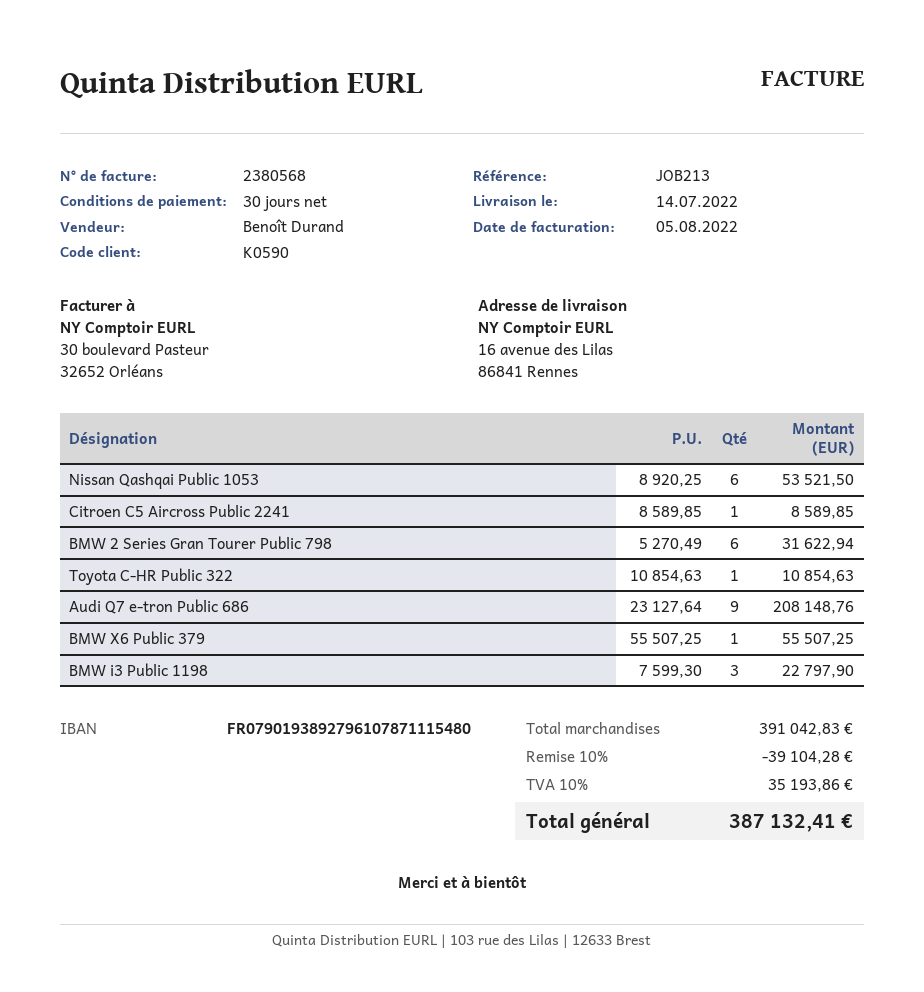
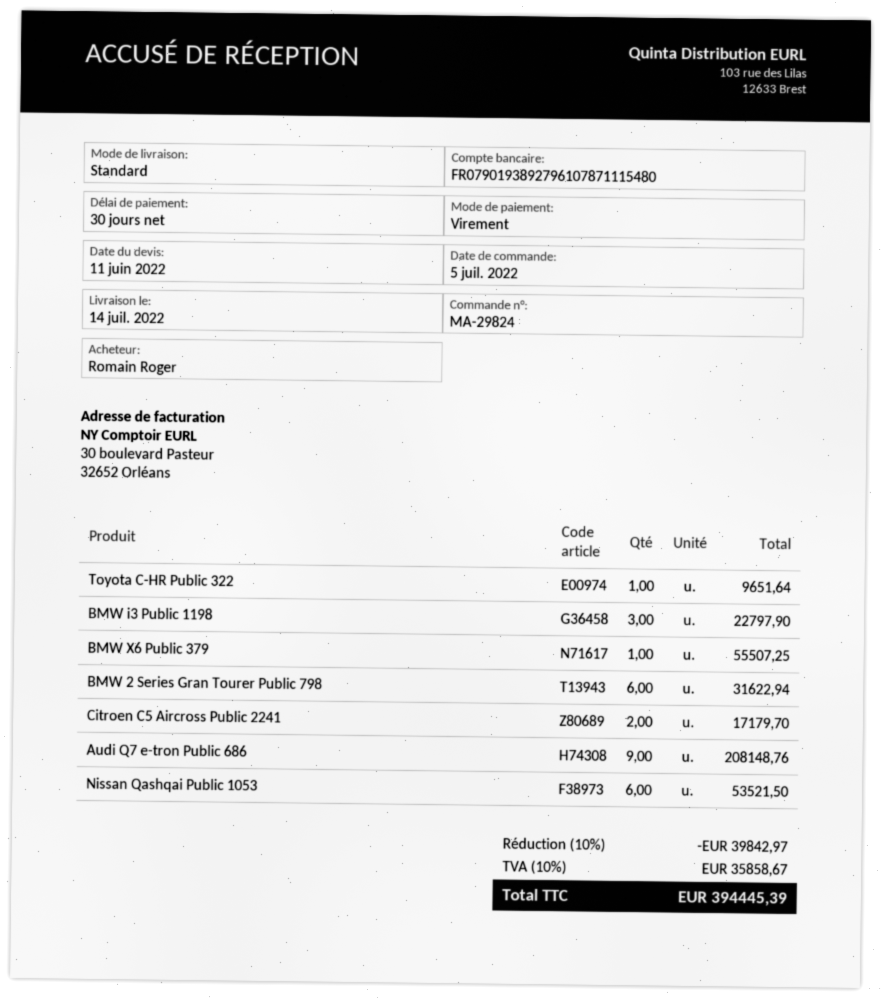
Citroen C5 Aircross Public 2241: 1 for 8589.85 -> 2 for 17179.70
Toyota C-HR Public 322: 1 for 10854.63 -> 1 for 9651.64
discount: 10% = 39104.28 -> 10% = 39842.97
tax: 10% = 35193.86 -> 10% = 35858.67
total: 387132.41 -> 394445.39

